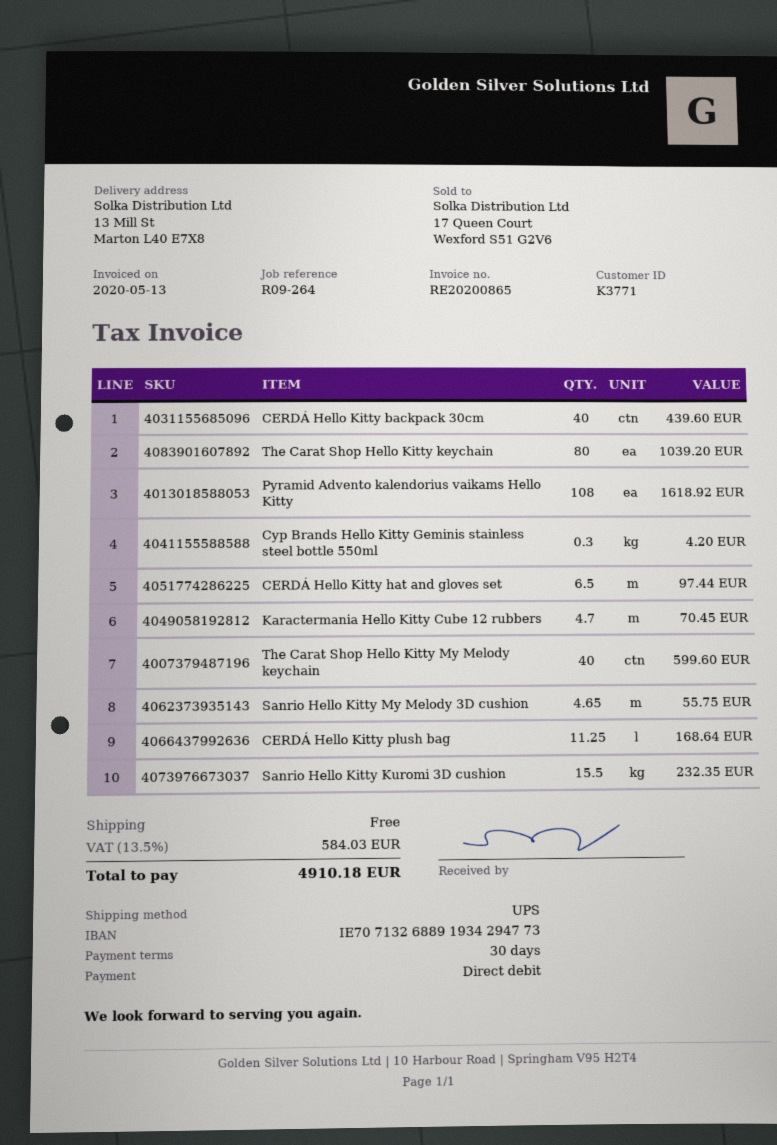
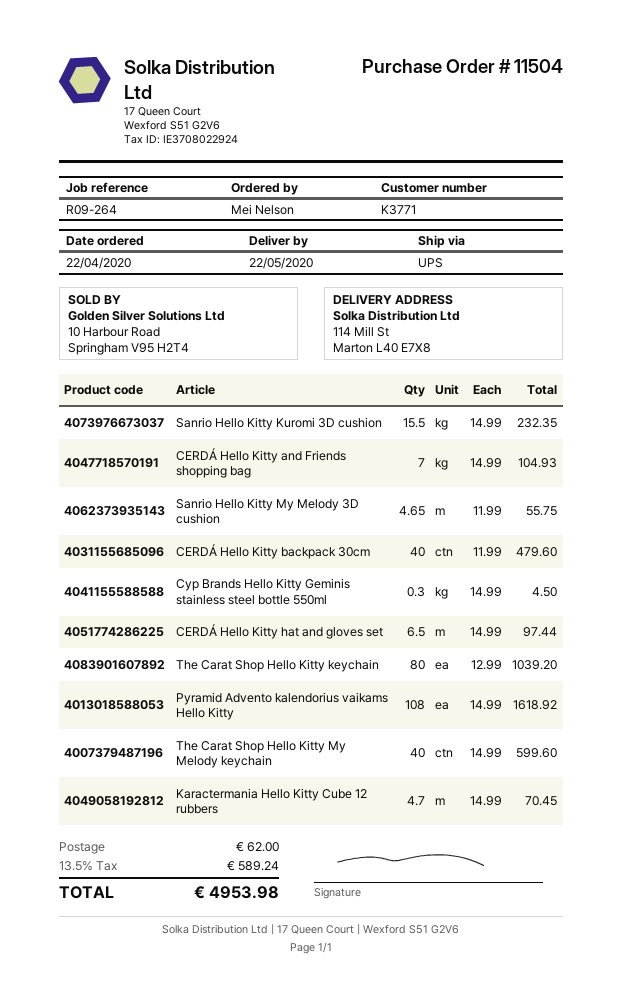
ship to: 13 Mill St, Marton L40 E7X8 -> 114 Mill St, Marton L40 E7X8
CERDÁ Hello Kitty backpack 30cm: 40 for 439.60 -> 40 for 479.60
Cyp Brands Hello Kitty Geminis stainless steel bottle 550ml: 0.3 for 4.20 -> 0.3 for 4.50
CERDÁ Hello Kitty plush bag: 11.25 for 168.64 -> none
CERDÁ Hello Kitty and Friends shopping bag: none -> 7 for 104.93
shipping: 0.00 -> 62.00
tax: 13.5% = 584.03 -> 13.5% = 589.24
total: 4910.18 -> 4953.98

